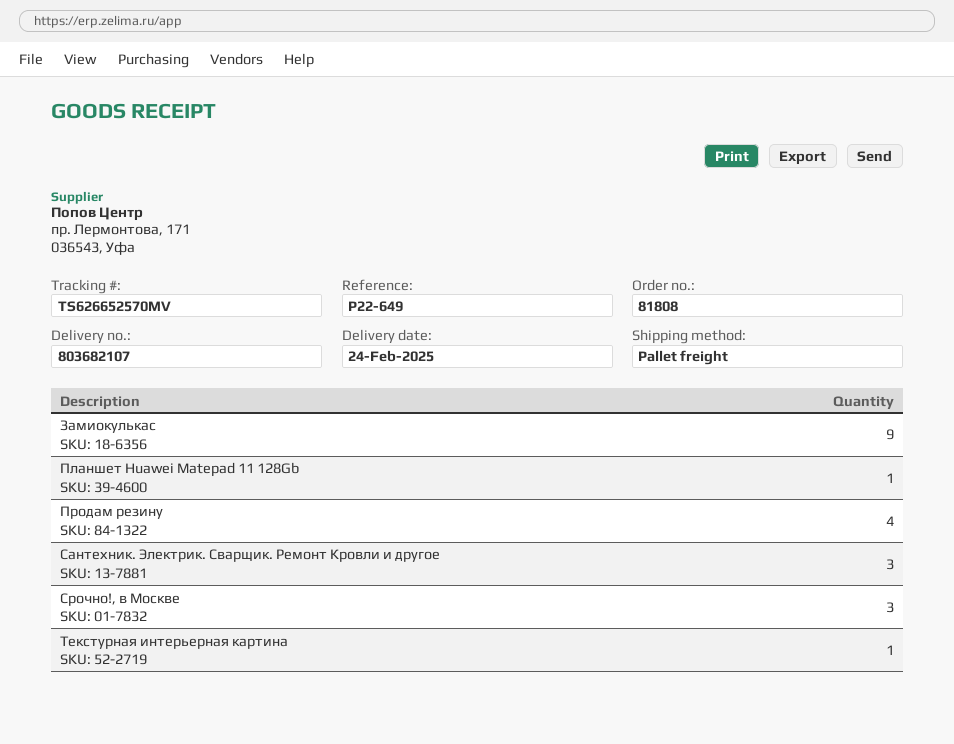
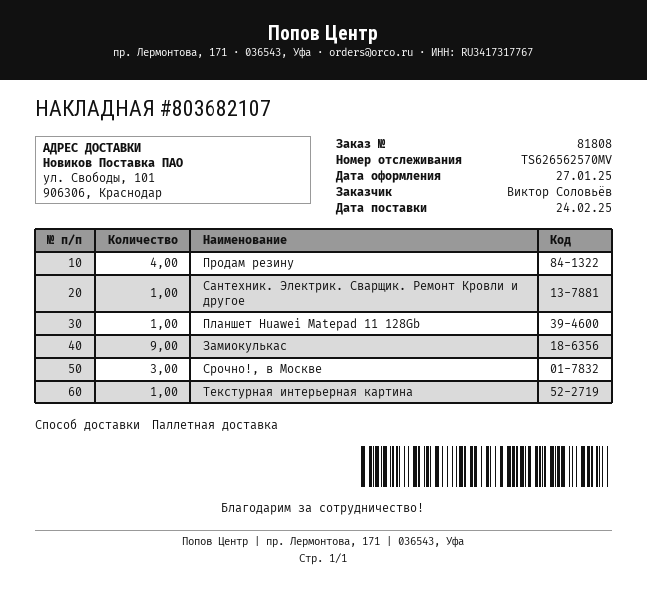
tracking number: TS626652570MV -> TS626562570MV
Сантехник. Электрик. Сварщик. Ремонт Кровли и другое: 3 -> 1

